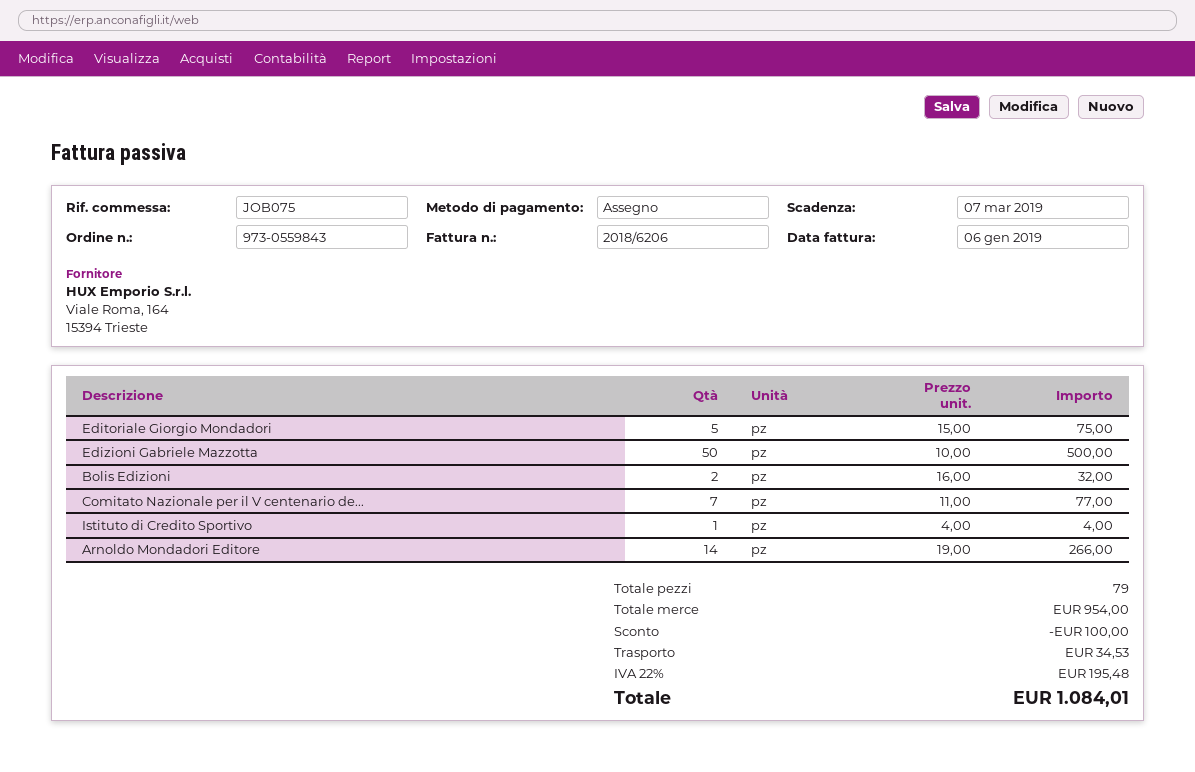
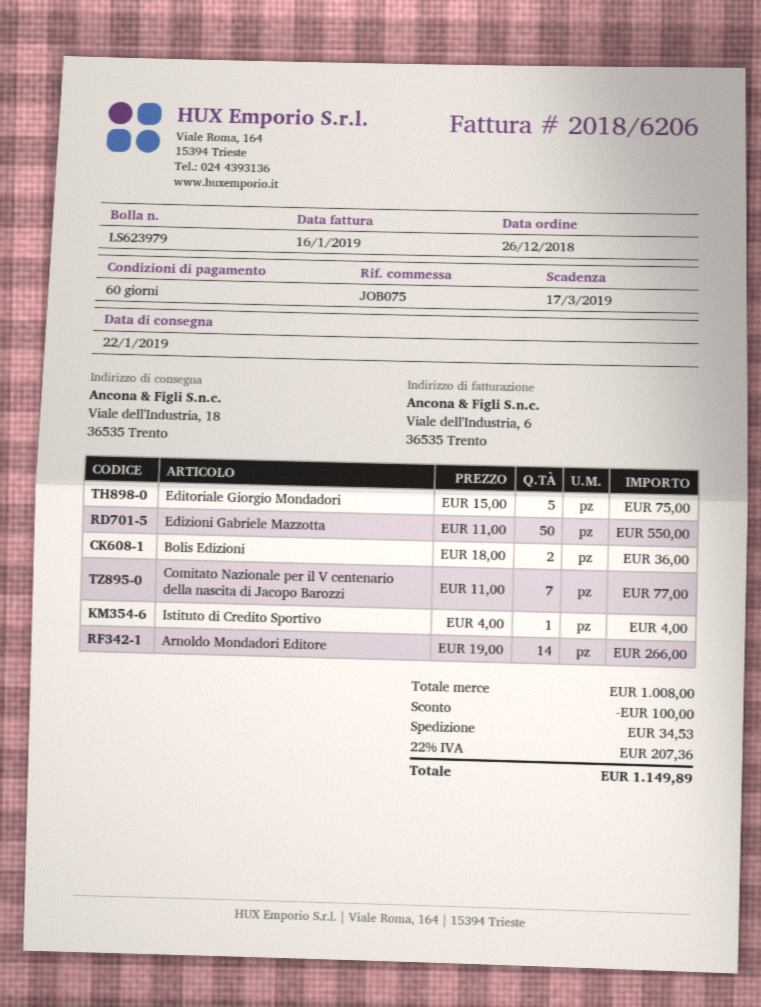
invoice date: 2019-01-06 -> 2019-01-16
due date: 2019-03-07 -> 2019-03-17
Edizioni Gabriele Mazzotta: 50 x 10.00 = 500.00 -> 50 x 11.00 = 550.00
Bolis Edizioni: 2 x 16.00 = 32.00 -> 2 x 18.00 = 36.00
subtotal: 954.00 -> 1008.00
tax: 22% = 195.48 -> 22% = 207.36
total: 1084.01 -> 1149.89

